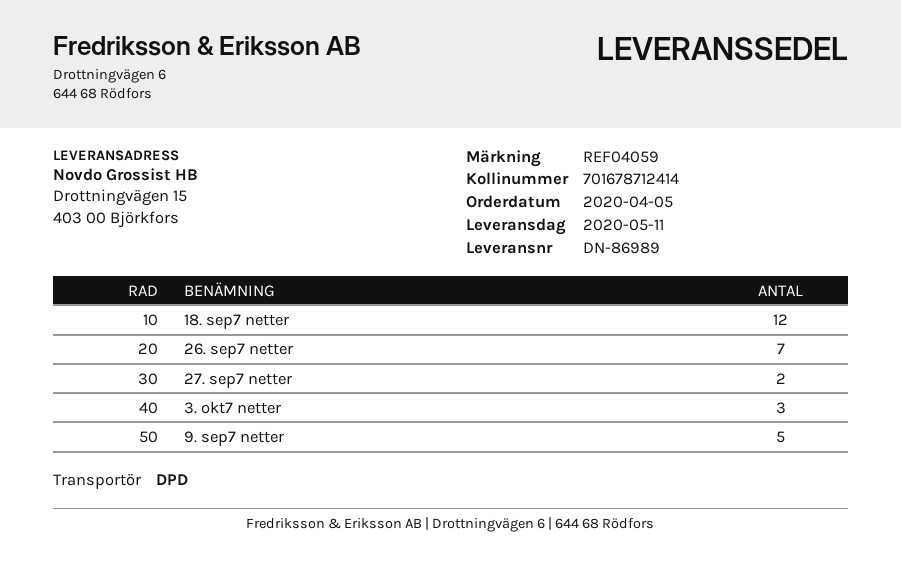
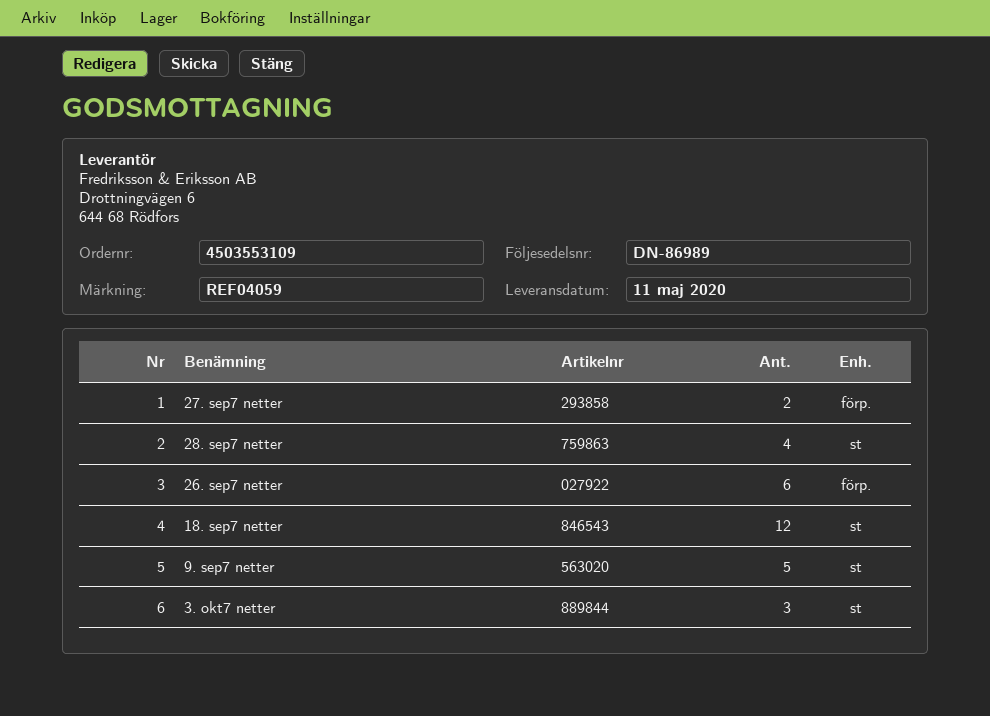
26. sep7 netter: 7 -> 6
28. sep7 netter: none -> 4

